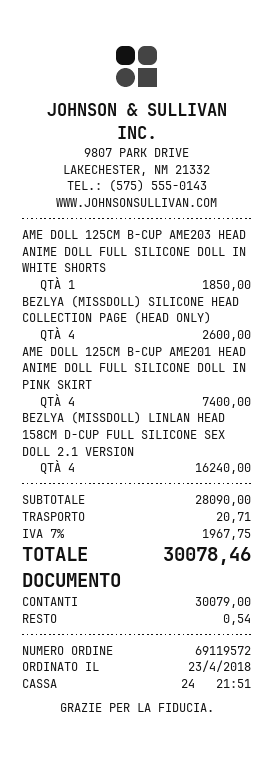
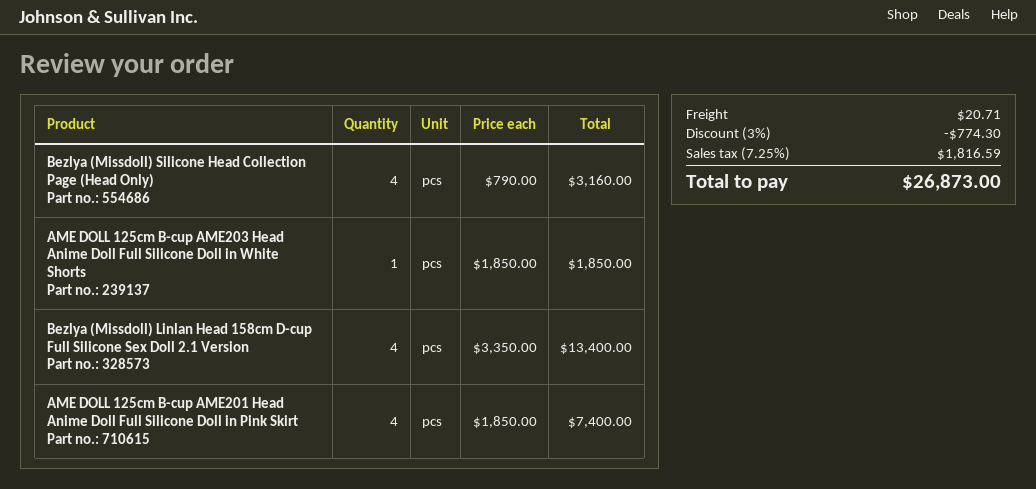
BEZLYA (MISSDOLL) SILICONE HEAD COLLECTION PAGE (HEAD ONLY): 4 for 2600.00 -> 4 for 3160.00
BEZLYA (MISSDOLL) LINLAN HEAD 158CM D-CUP FULL SILICONE SEX DOLL 2.1 VERSION: 4 for 16240.00 -> 4 for 13400.00
discount: none -> 3% = 774.30
tax: 7% = 1967.75 -> 7.25% = 1816.59
total: 30078.46 -> 26873.00

